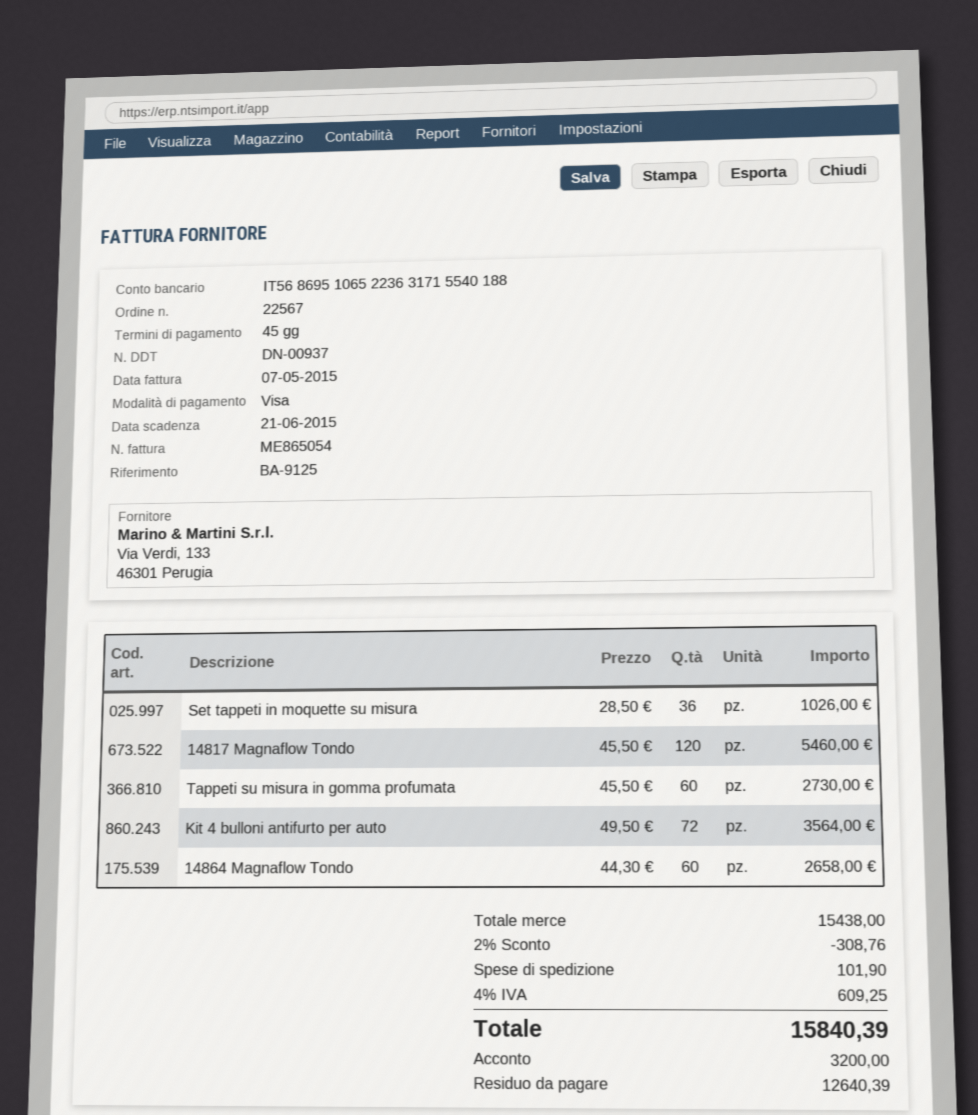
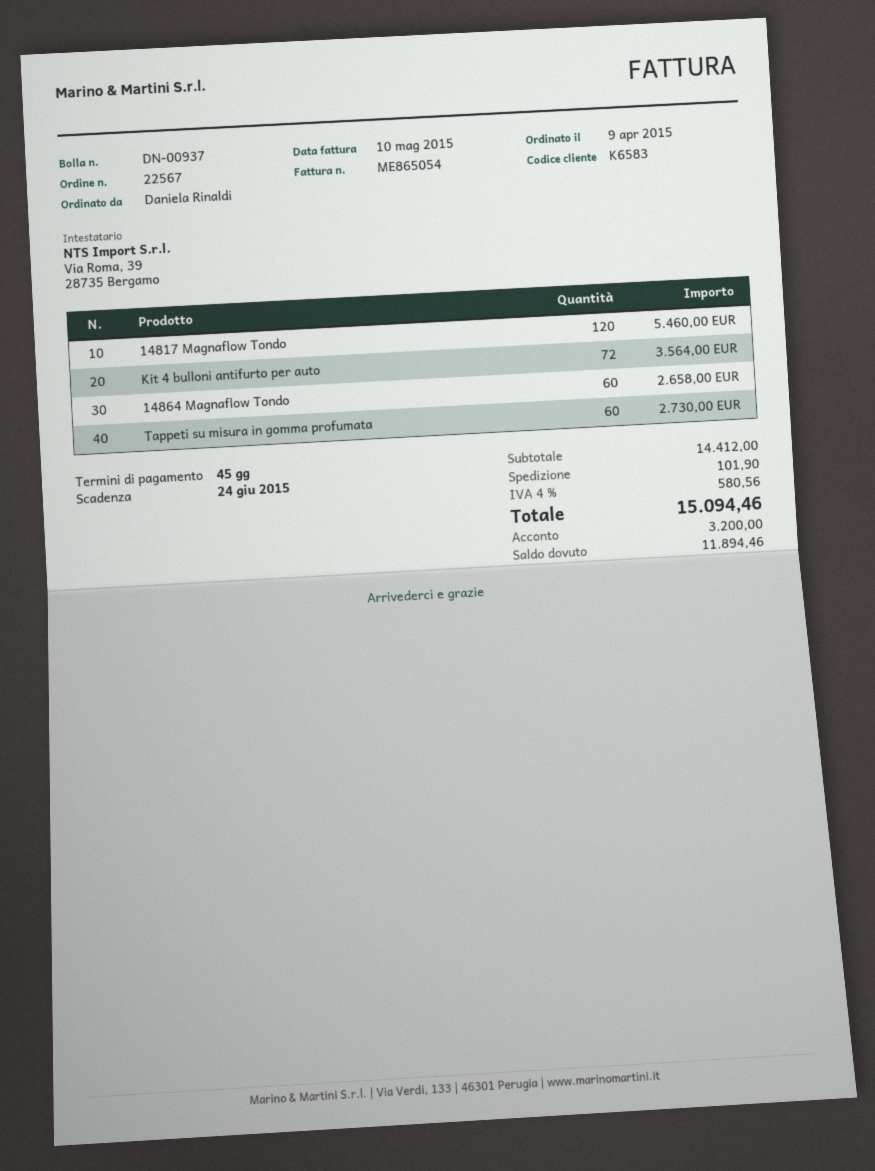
invoice date: 2015-05-07 -> 2015-05-10
due date: 2015-06-21 -> 2015-06-24
Set tappeti in moquette su misura: 36 for 1026.00 -> none
subtotal: 15438.00 -> 14412.00
discount: 2% = 308.76 -> none
tax: 4% = 609.25 -> 4% = 580.56
total: 15840.39 -> 15094.46
balance: 12640.39 -> 11894.46

